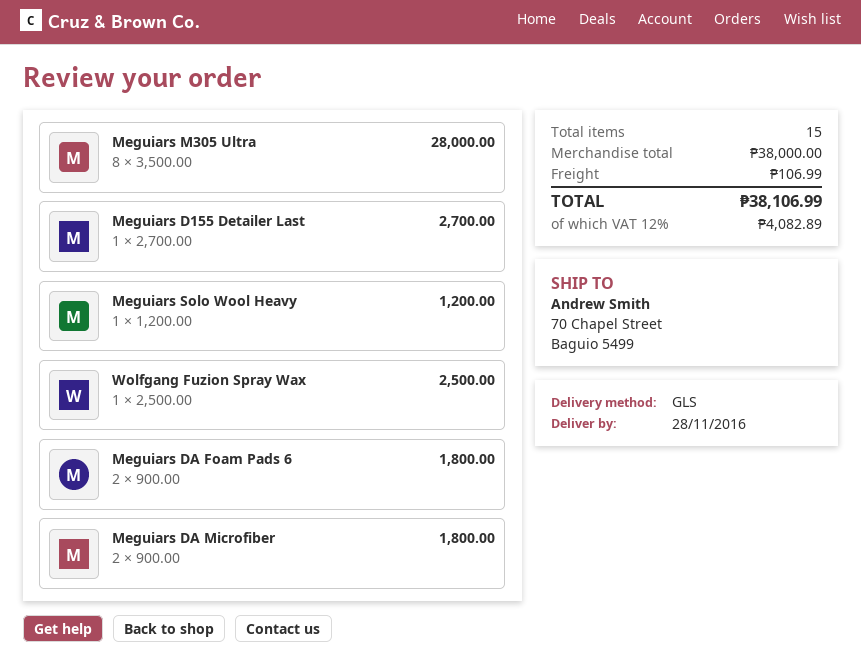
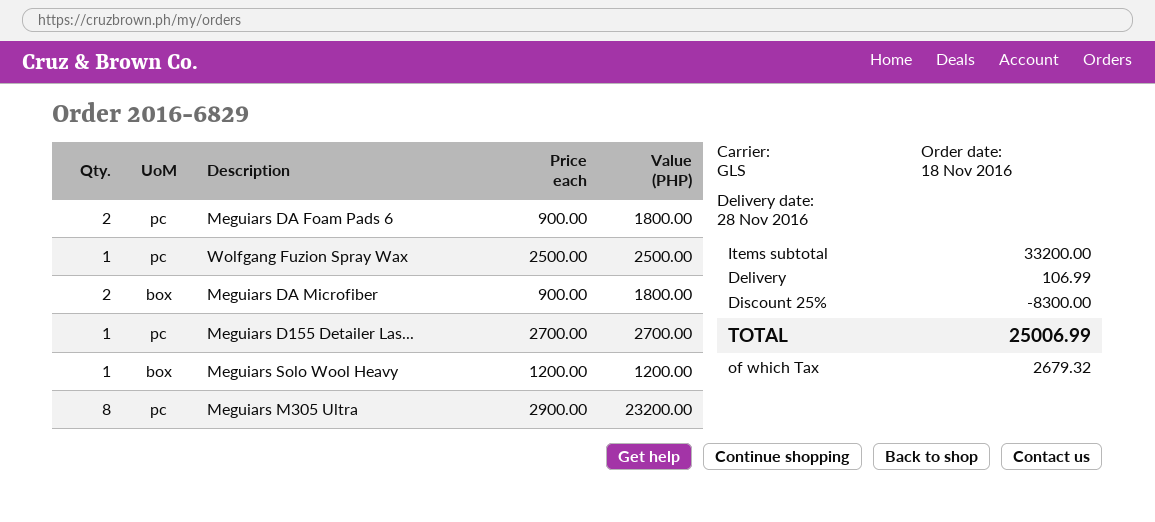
Meguiars M305 Ultra: 8 x 3500.00 = 28000.00 -> 8 x 2900.00 = 23200.00
subtotal: 38000.00 -> 33200.00
discount: none -> 25% = 8300.00
tax: 4082.89 -> 2679.32
total: 38106.99 -> 25006.99

